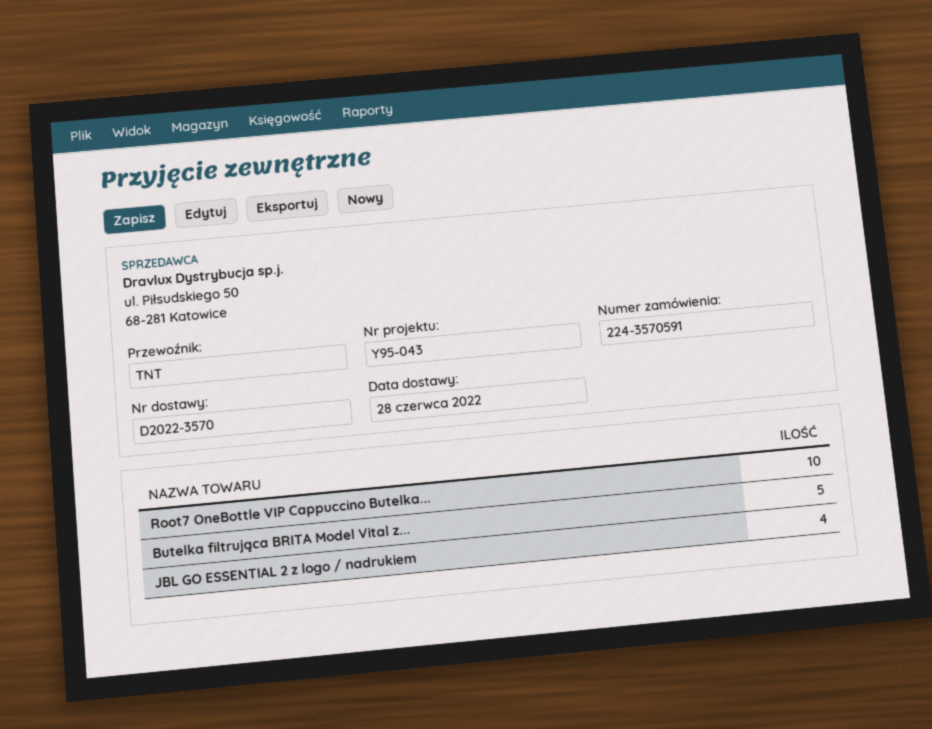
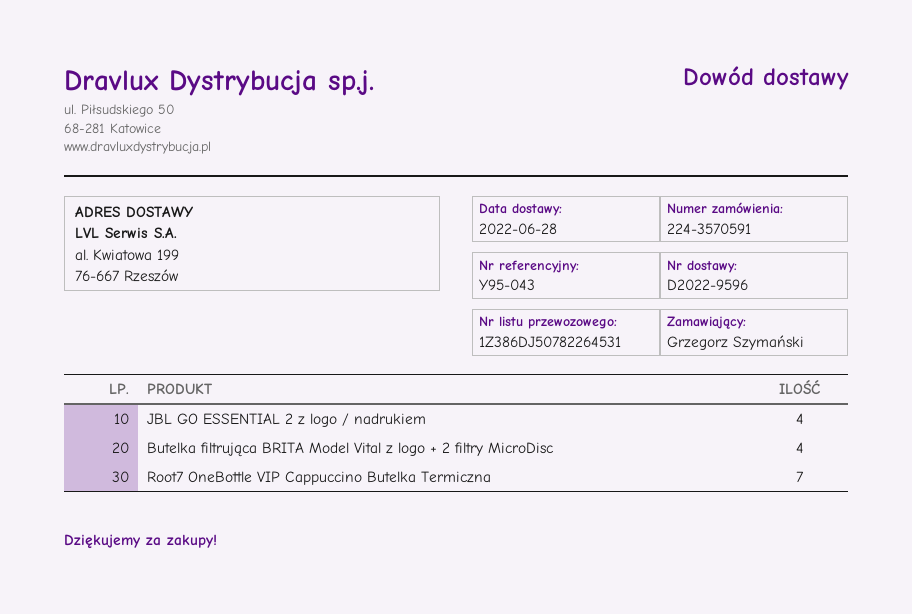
delivery note number: D2022-3570 -> D2022-9596
Root7 OneBottle VIP Cappuccino Butelka...: 10 -> 7
Butelka filtrująca BRITA Model Vital z...: 5 -> 4

